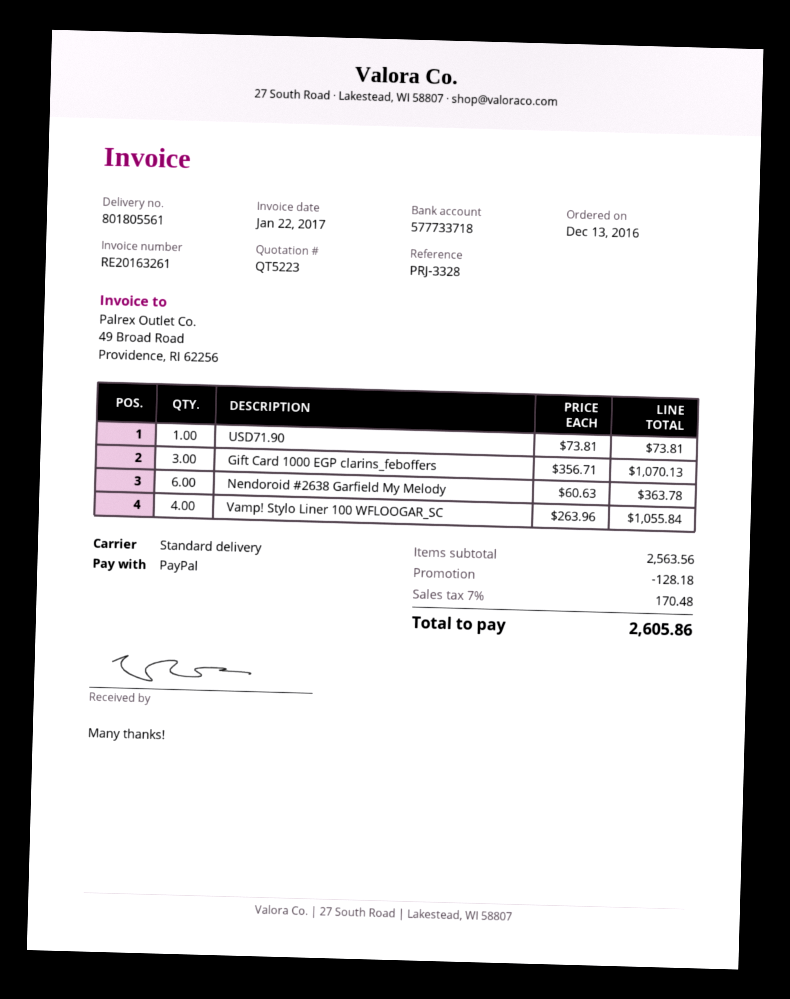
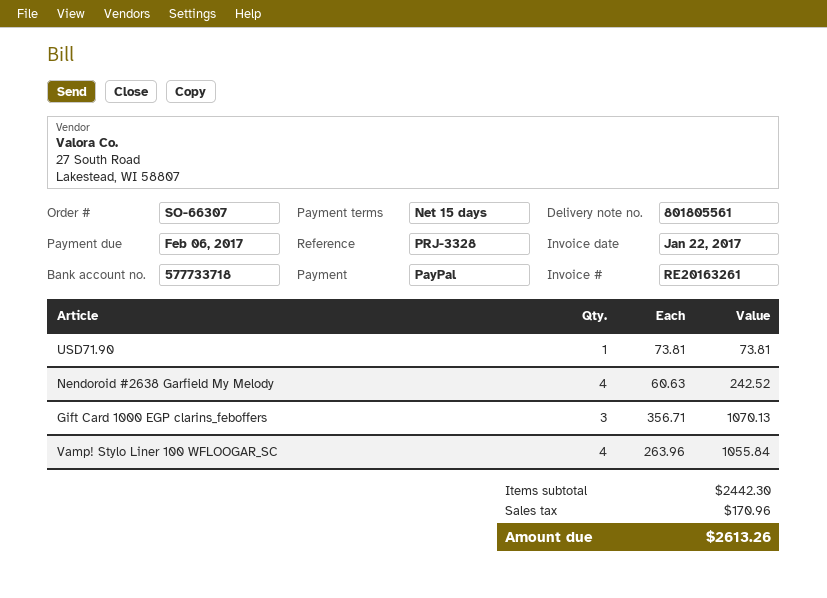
Nendoroid #2638 Garfield My Melody: 6 x 60.63 = 363.78 -> 4 x 60.63 = 242.52
subtotal: 2563.56 -> 2442.30
discount: 128.18 -> none
tax: 170.48 -> 170.96
total: 2605.86 -> 2613.26

